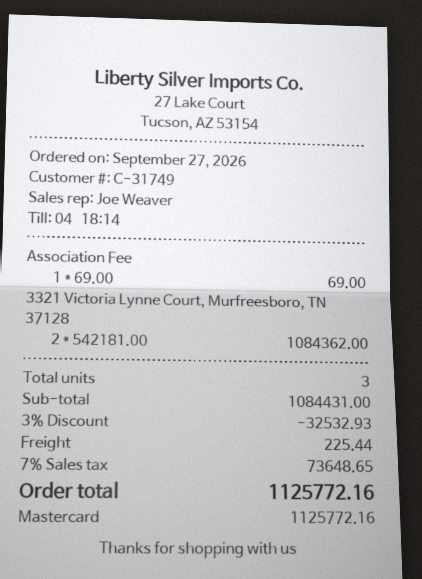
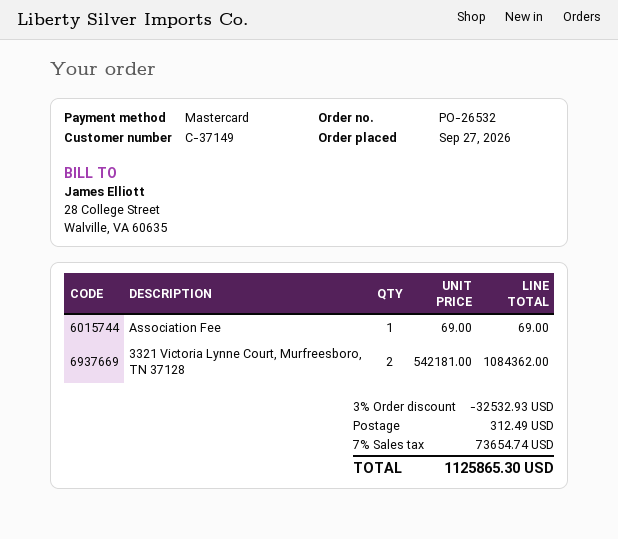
customer number: C-31749 -> C-37149
shipping: 225.44 -> 312.49
tax: 7% = 73648.65 -> 7% = 73654.74
total: 1125772.16 -> 1125865.30

